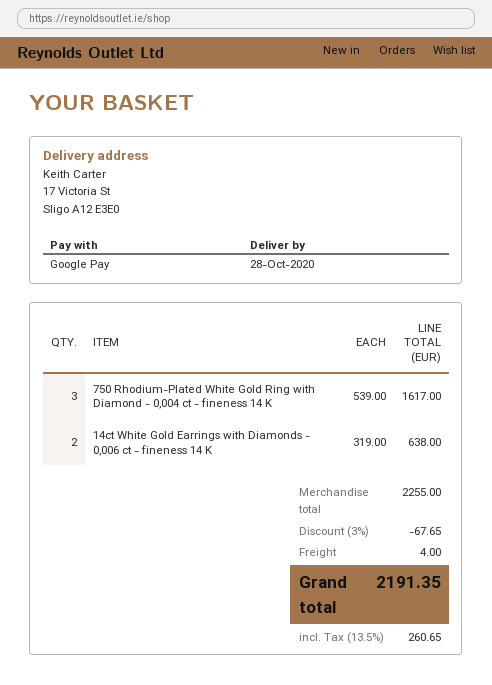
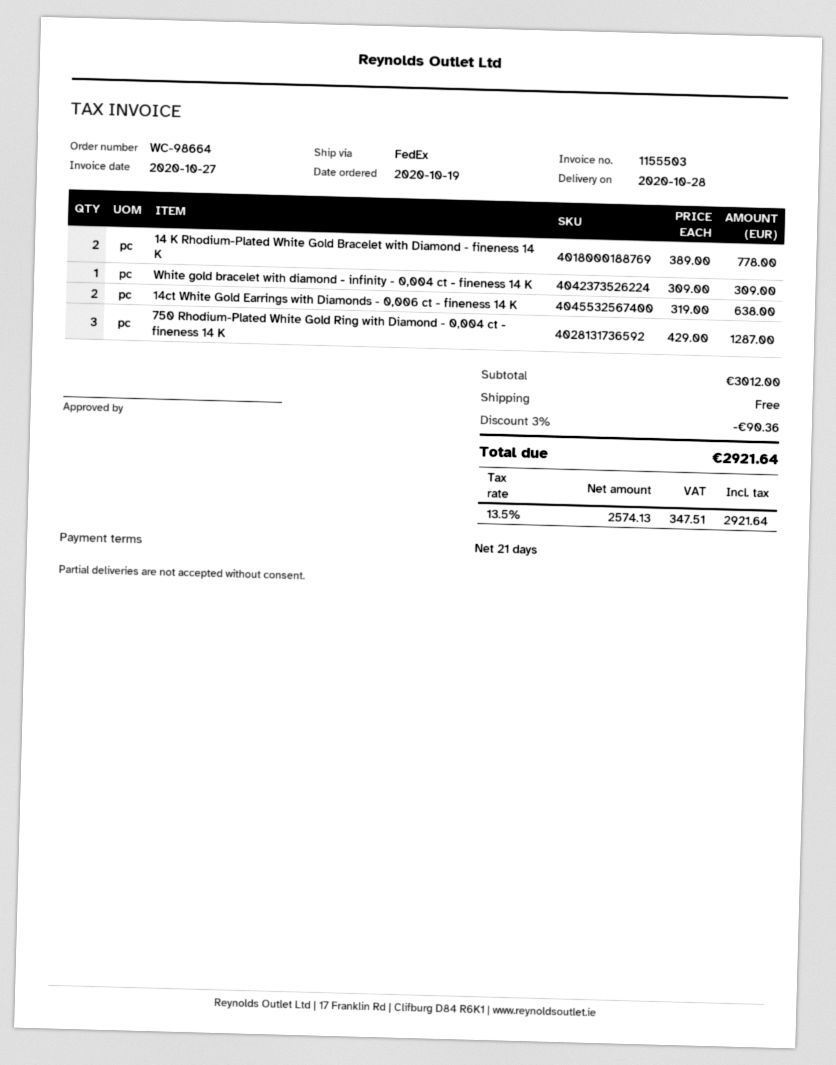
750 Rhodium-Plated White Gold Ring with Diamond - 0,004 ct - fineness 14 K: 3 x 539.00 = 1617.00 -> 3 x 429.00 = 1287.00
14 K Rhodium-Plated White Gold Bracelet with Diamond - fineness 14 K: none -> 2 x 389.00 = 778.00
White gold bracelet with diamond - infinity - 0,004 ct - fineness 14 K: none -> 1 x 309.00 = 309.00
subtotal: 2255.00 -> 3012.00
discount: 3% = 67.65 -> 3% = 90.36
shipping: 4.00 -> 0.00
tax: 13.5% = 260.65 -> 13.5% = 347.51
total: 2191.35 -> 2921.64

